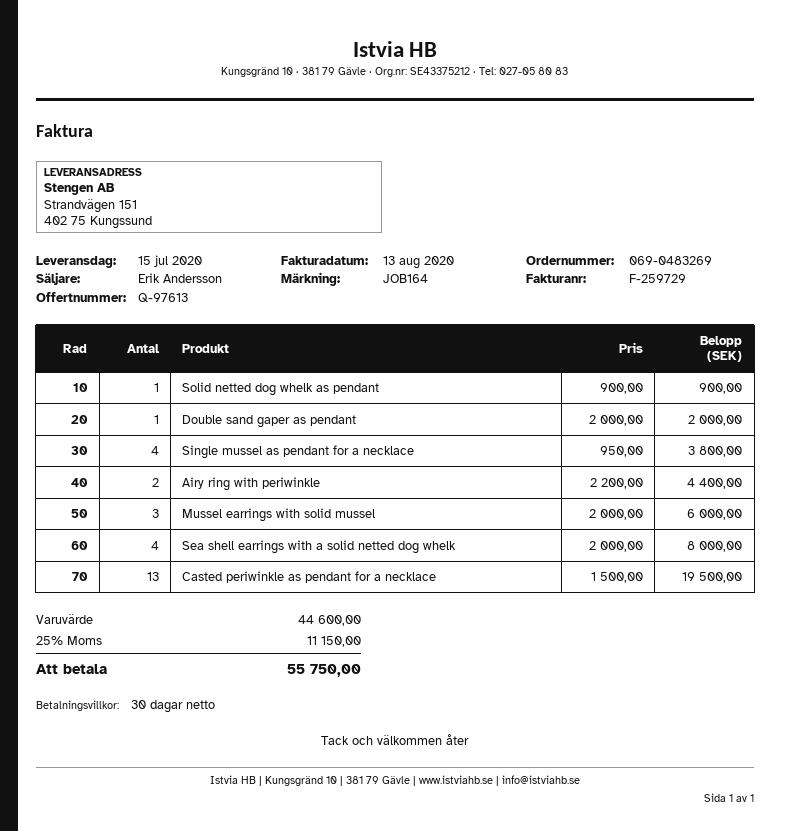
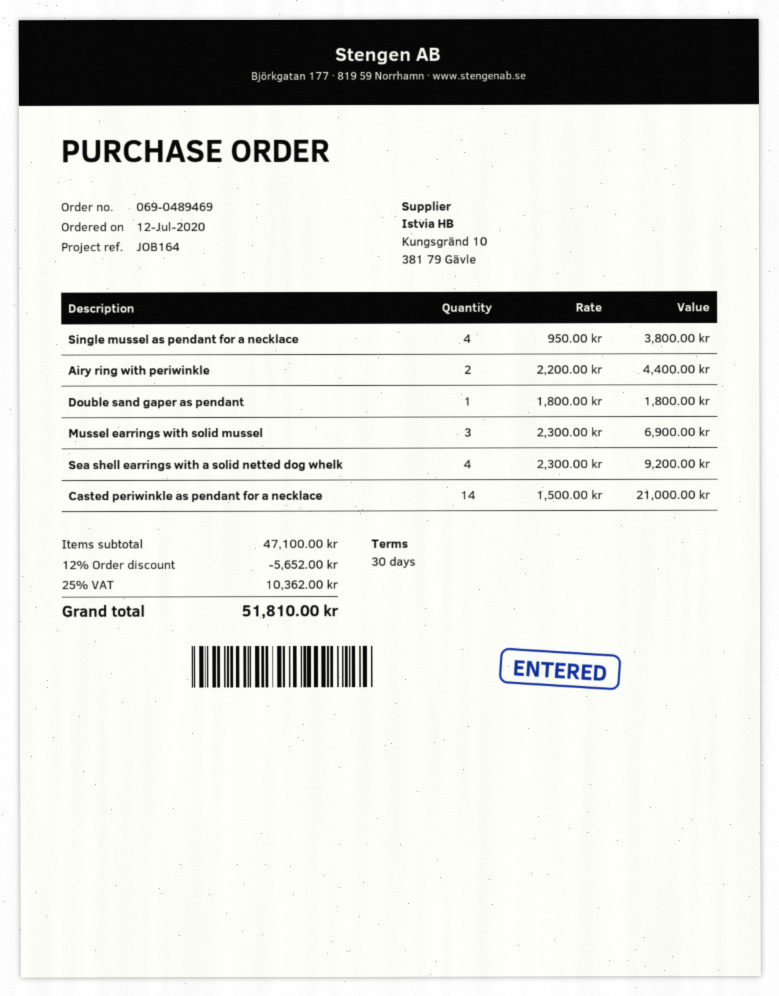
order number: 069-0483269 -> 069-0489469
Solid netted dog whelk as pendant: 1 x 900.00 = 900.00 -> none
Double sand gaper as pendant: 1 x 2000.00 = 2000.00 -> 1 x 1800.00 = 1800.00
Mussel earrings with solid mussel: 3 x 2000.00 = 6000.00 -> 3 x 2300.00 = 6900.00
Sea shell earrings with a solid netted dog whelk: 4 x 2000.00 = 8000.00 -> 4 x 2300.00 = 9200.00
Casted periwinkle as pendant for a necklace: 13 x 1500.00 = 19500.00 -> 14 x 1500.00 = 21000.00
subtotal: 44600.00 -> 47100.00
discount: none -> 12% = 5652.00
tax: 25% = 11150.00 -> 25% = 10362.00
total: 55750.00 -> 51810.00

